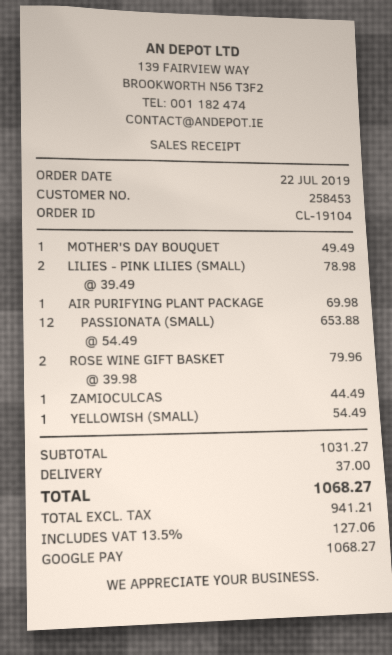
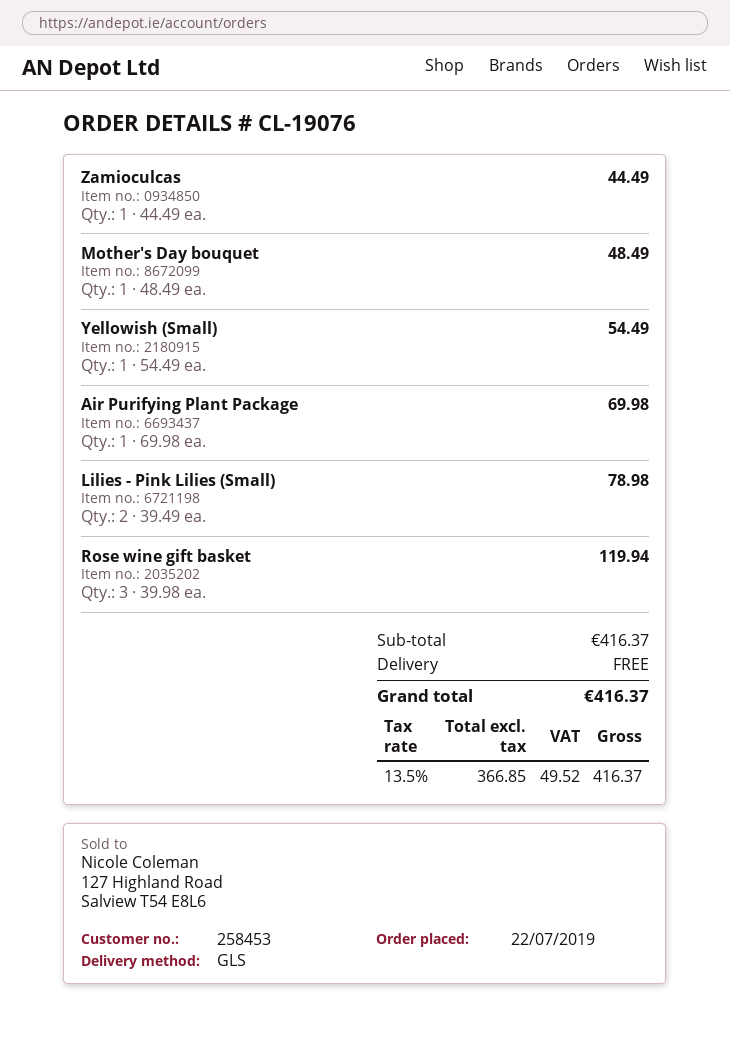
order number: CL-19104 -> CL-19076
MOTHER'S DAY BOUQUET: 1 x 49.49 = 49.49 -> 1 x 48.49 = 48.49
PASSIONATA (SMALL): 12 x 54.49 = 653.88 -> none
ROSE WINE GIFT BASKET: 2 x 39.98 = 79.96 -> 3 x 39.98 = 119.94
subtotal: 1031.27 -> 416.37
shipping: 37.00 -> 0.00
net: 941.21 -> 366.85
tax: 13.5% = 127.06 -> 13.5% = 49.52
total: 1068.27 -> 416.37

